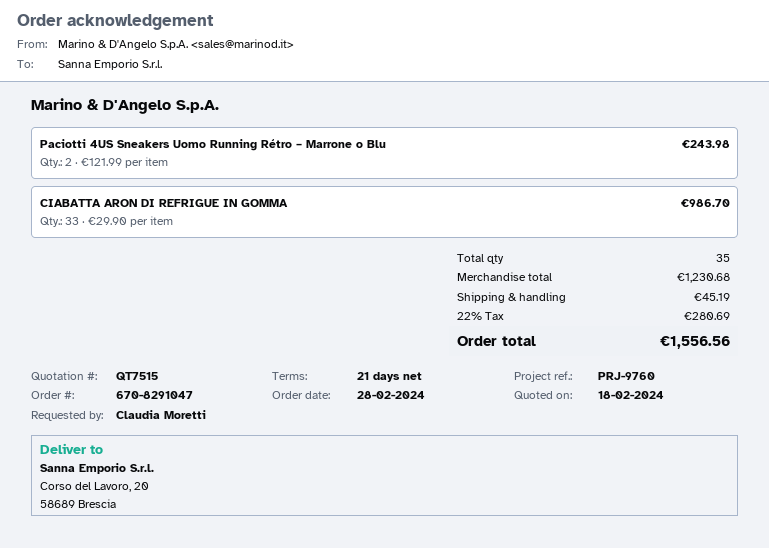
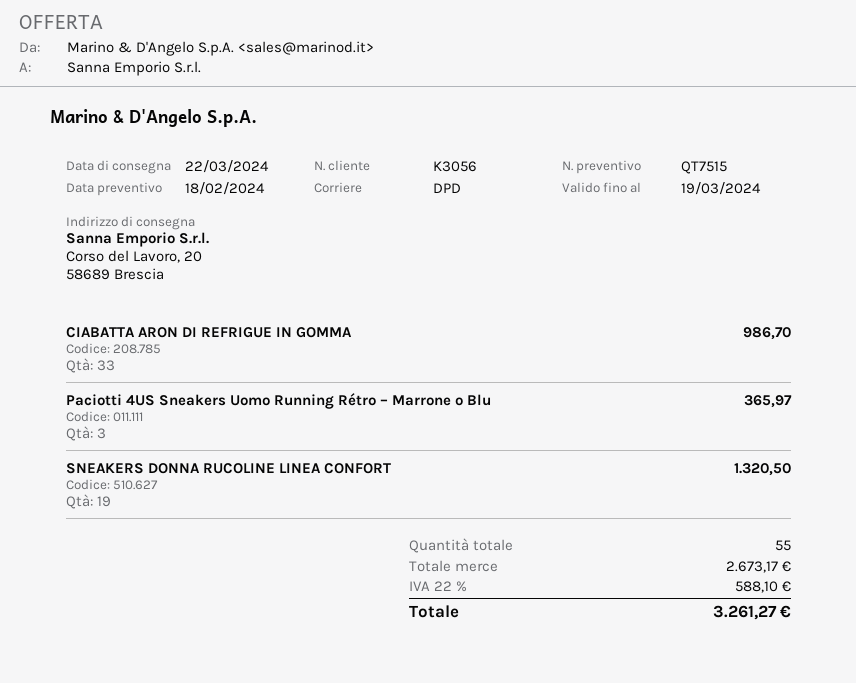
Paciotti 4US Sneakers Uomo Running Rétro – Marrone o Blu: 2 for 243.98 -> 3 for 365.97
SNEAKERS DONNA RUCOLINE LINEA CONFORT: none -> 19 for 1320.50
total quantity: 35 -> 55
subtotal: 1230.68 -> 2673.17
shipping: 45.19 -> none
tax: 22% = 280.69 -> 22% = 588.10
total: 1556.56 -> 3261.27

